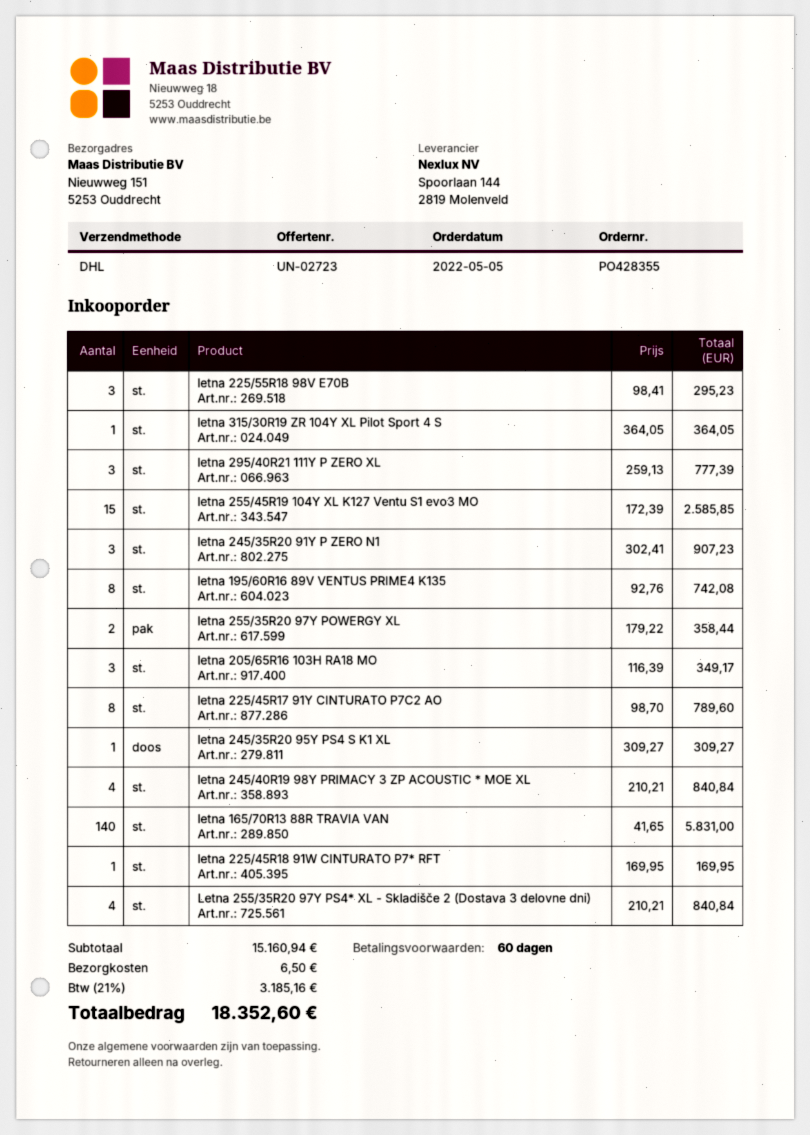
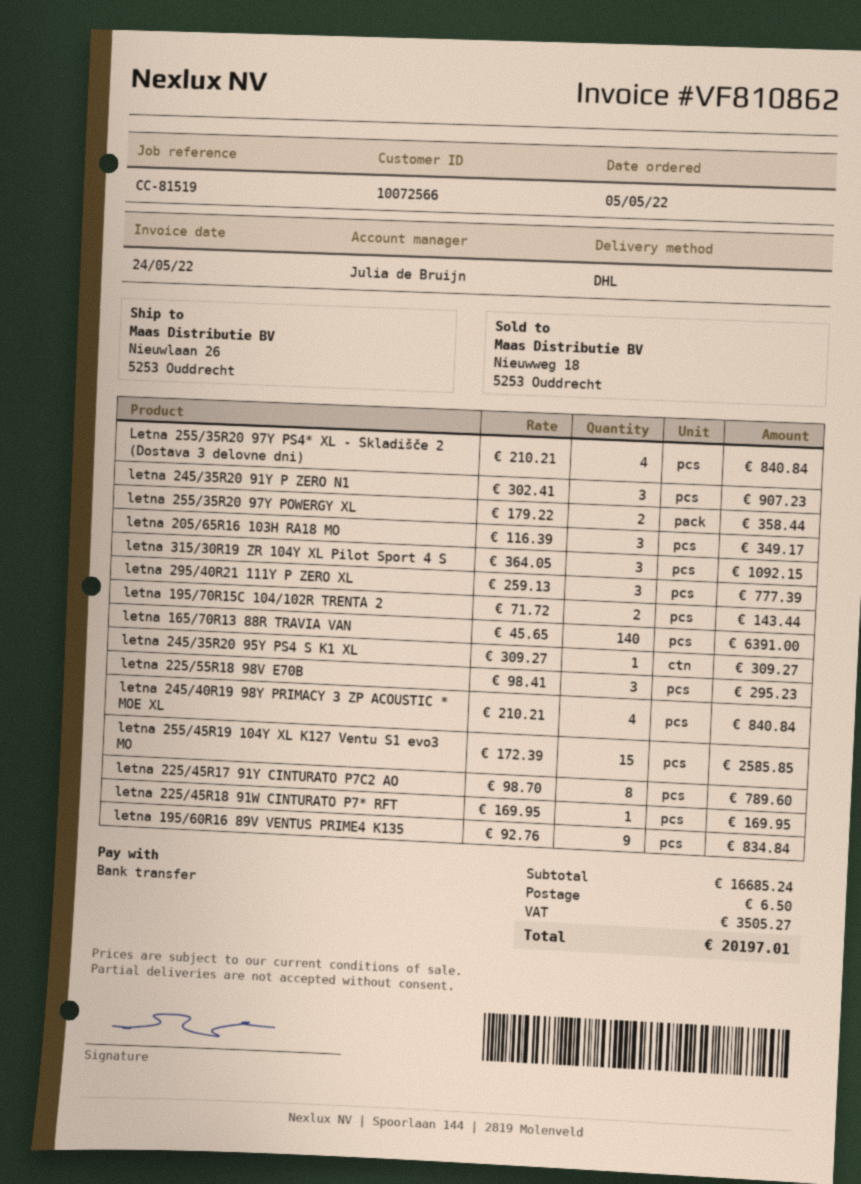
ship to: Nieuwweg 151, 5253 Ouddrecht -> Nieuwlaan 26, 5253 Ouddrecht
letna 315/30R19 ZR 104Y XL Pilot Sport 4 S: 1 x 364.05 = 364.05 -> 3 x 364.05 = 1092.15
letna 195/60R16 89V VENTUS PRIME4 K135: 8 x 92.76 = 742.08 -> 9 x 92.76 = 834.84
letna 165/70R13 88R TRAVIA VAN: 140 x 41.65 = 5831.00 -> 140 x 45.65 = 6391.00
letna 195/70R15C 104/102R TRENTA 2: none -> 2 x 71.72 = 143.44
subtotal: 15160.94 -> 16685.24
tax: 3185.16 -> 3505.27
total: 18352.60 -> 20197.01

